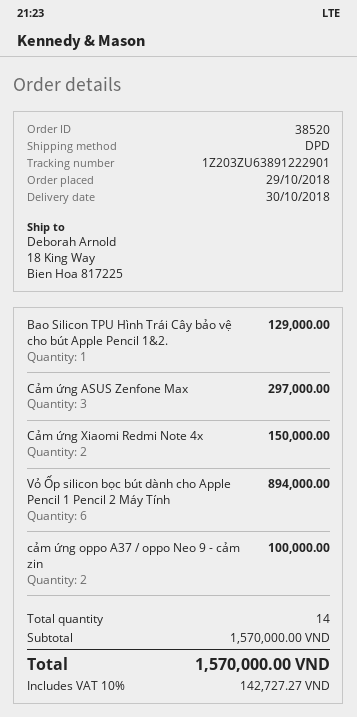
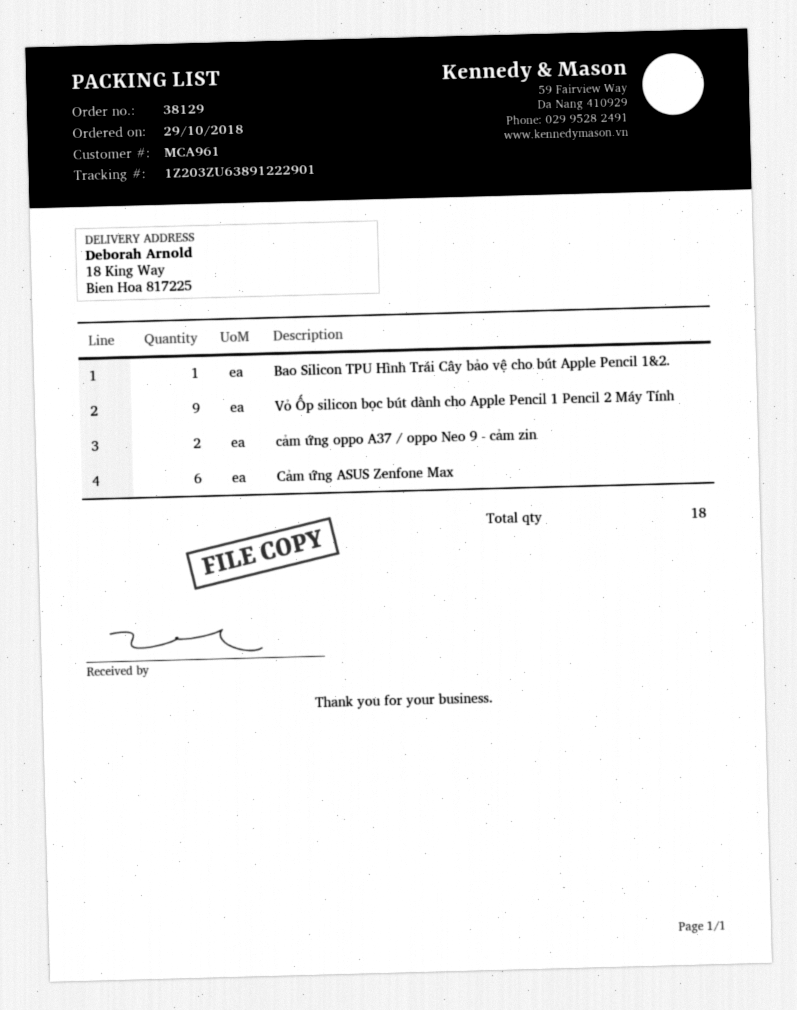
order number: 38520 -> 38129
Cảm ứng ASUS Zenfone Max: 3 -> 6
Cảm ứng Xiaomi Redmi Note 4x: 2 -> none
Vỏ Ốp silicon bọc bút dành cho Apple Pencil 1 Pencil 2 Máy Tính: 6 -> 9
total quantity: 14 -> 18

